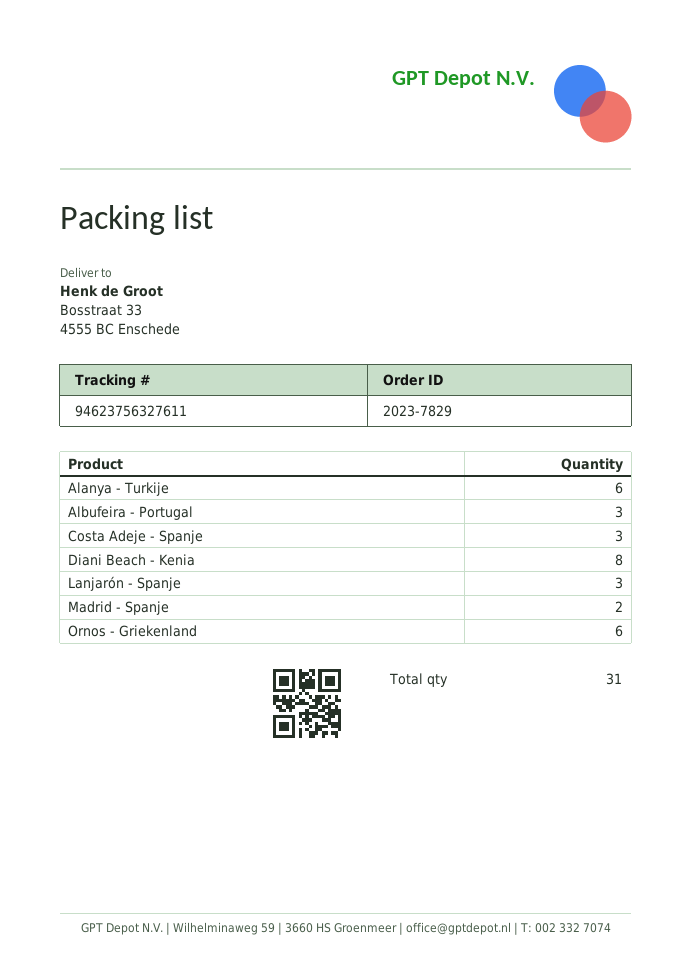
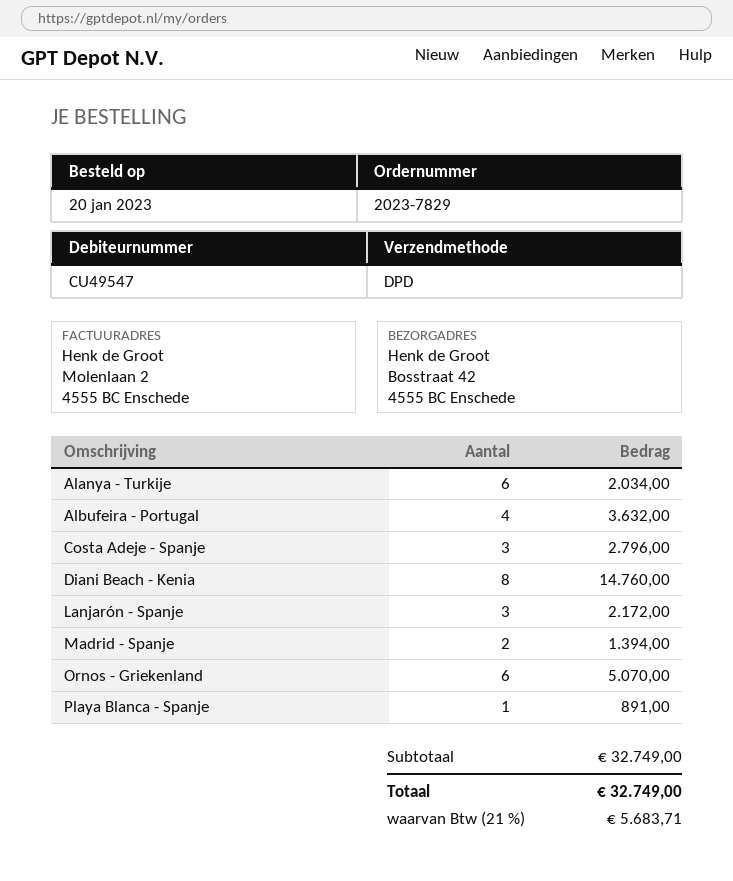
ship to: Bosstraat 33, 4555 BC Enschede -> Bosstraat 42, 4555 BC Enschede
Albufeira - Portugal: 3 -> 4
Playa Blanca - Spanje: none -> 1

